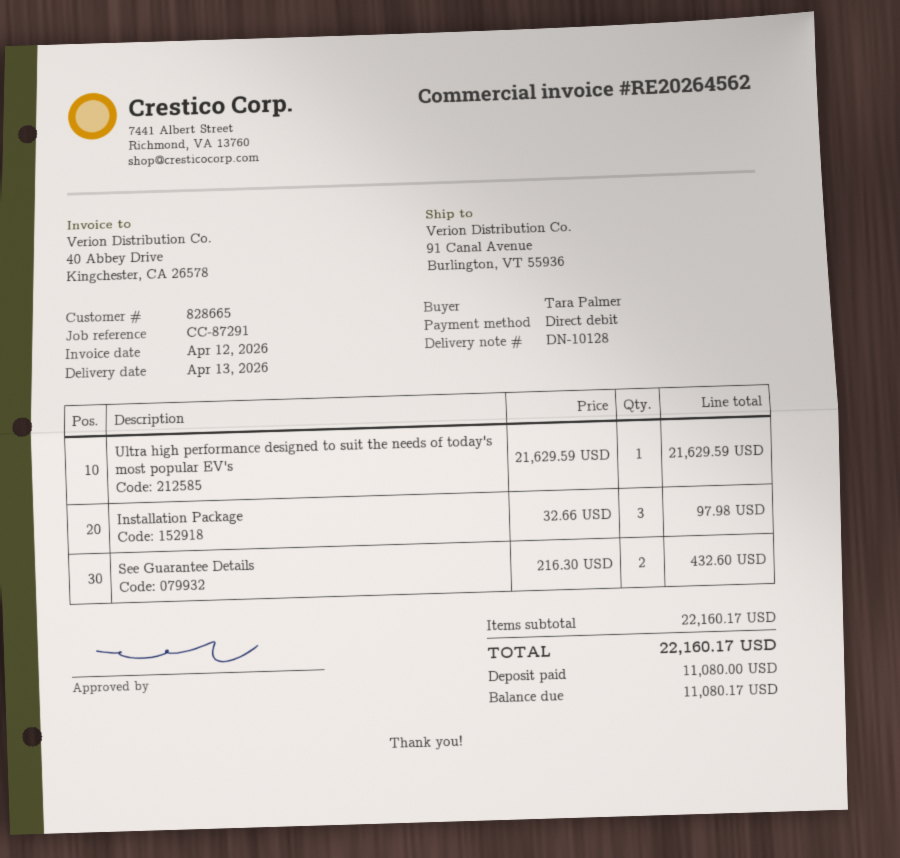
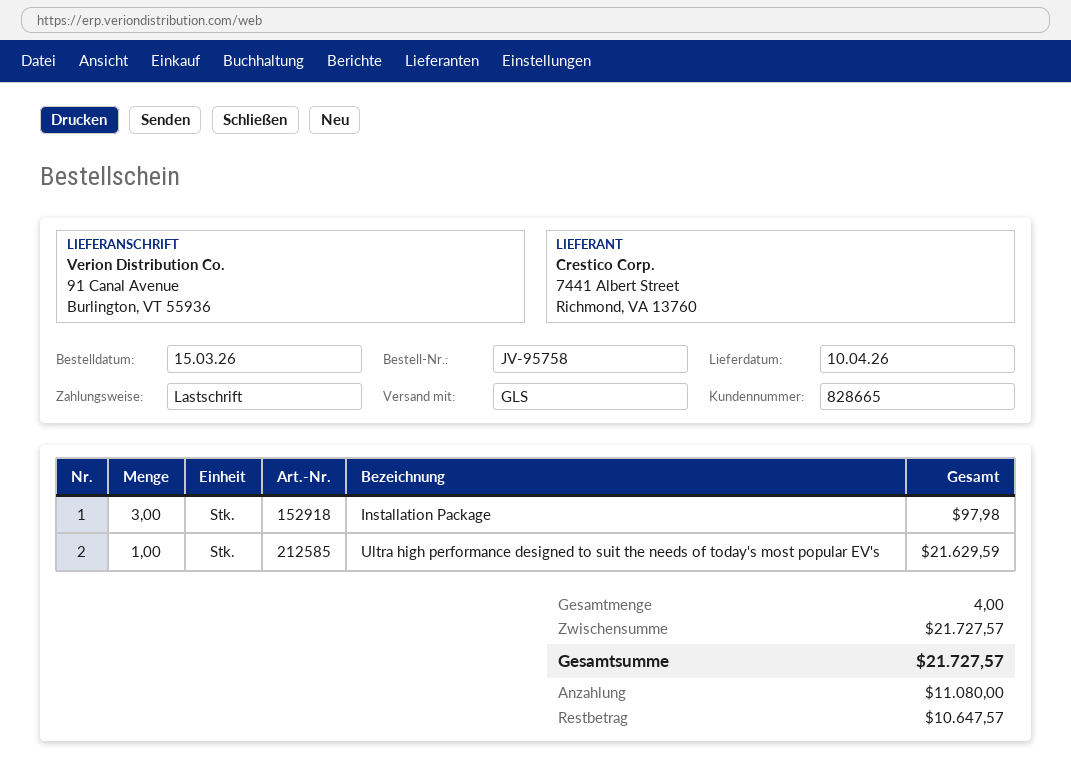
delivery date: 2026-04-13 -> 2026-04-10
See Guarantee Details: 2 for 432.60 -> none
subtotal: 22160.17 -> 21727.57
total: 22160.17 -> 21727.57
balance: 11080.17 -> 10647.57

